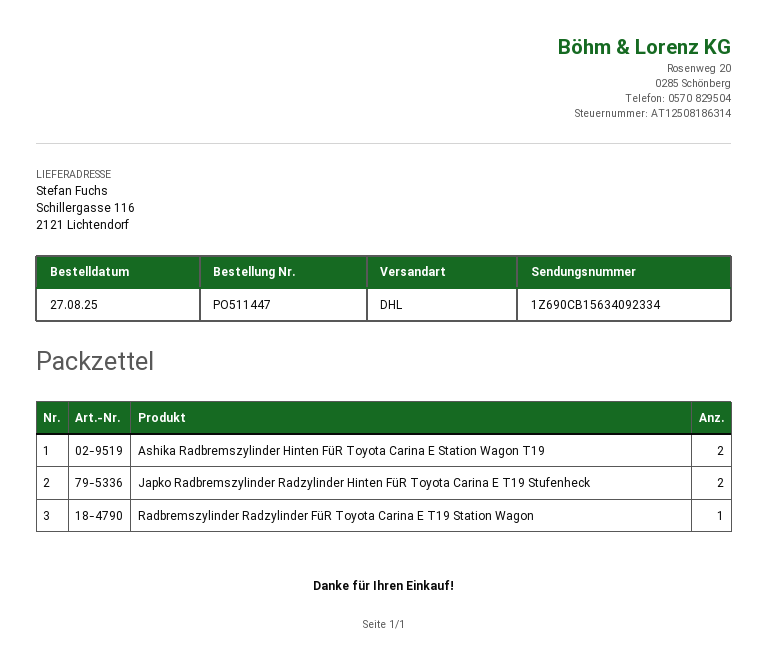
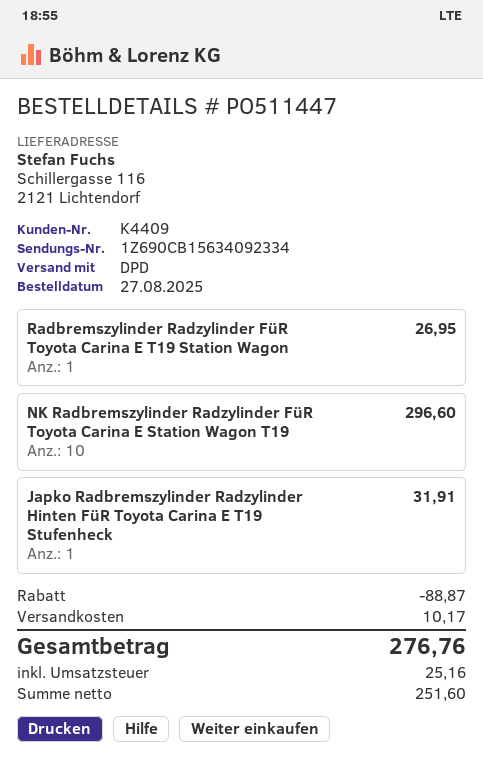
shipping method: DHL -> DPD
Ashika Radbremszylinder Hinten FüR Toyota Carina E Station Wagon T19: 2 -> none
Japko Radbremszylinder Radzylinder Hinten FüR Toyota Carina E T19 Stufenheck: 2 -> 1
NK Radbremszylinder Radzylinder FüR Toyota Carina E Station Wagon T19: none -> 10

